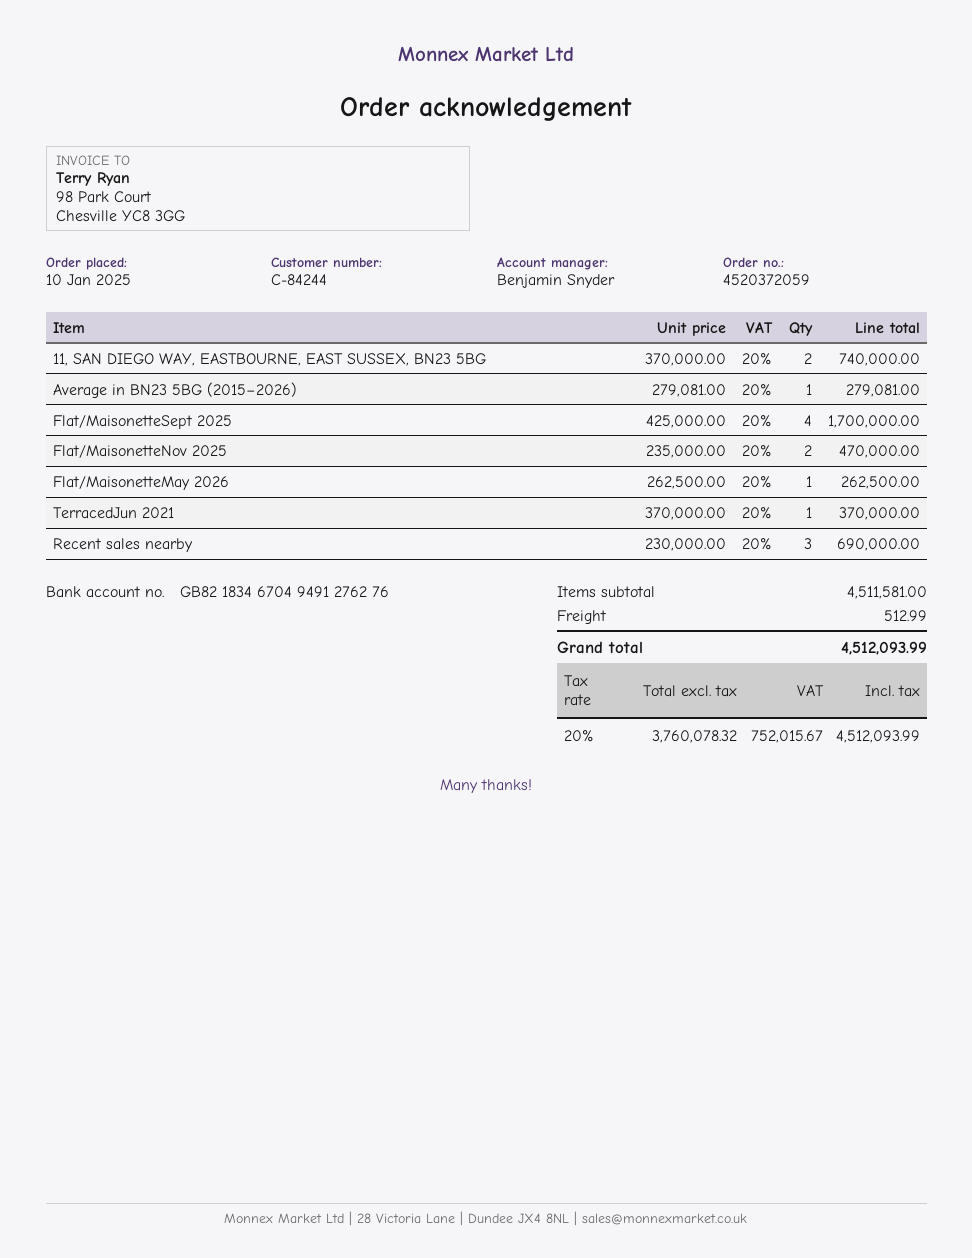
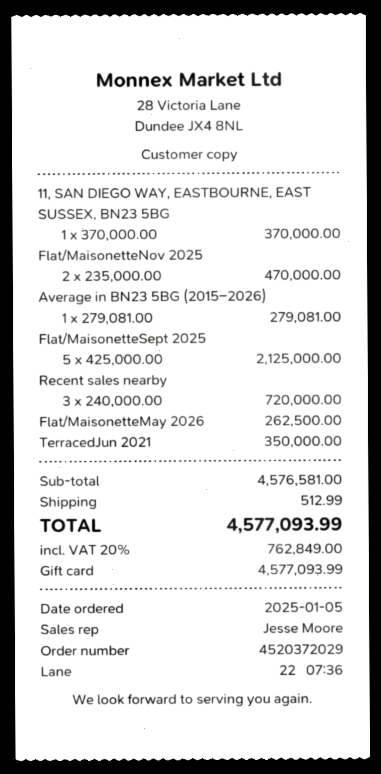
order number: 4520372059 -> 4520372029
order date: 2025-01-10 -> 2025-01-05
sales rep: Benjamin Snyder -> Jesse Moore
11, SAN DIEGO WAY, EASTBOURNE, EAST SUSSEX, BN23 5BG: 2 x 370000.00 = 740000.00 -> 1 x 370000.00 = 370000.00
Flat/MaisonetteSept 2025: 4 x 425000.00 = 1700000.00 -> 5 x 425000.00 = 2125000.00
TerracedJun 2021: 1 x 370000.00 = 370000.00 -> 1 x 350000.00 = 350000.00
Recent sales nearby: 3 x 230000.00 = 690000.00 -> 3 x 240000.00 = 720000.00
subtotal: 4511581.00 -> 4576581.00
tax: 20% = 752015.67 -> 20% = 762849.00
total: 4512093.99 -> 4577093.99

